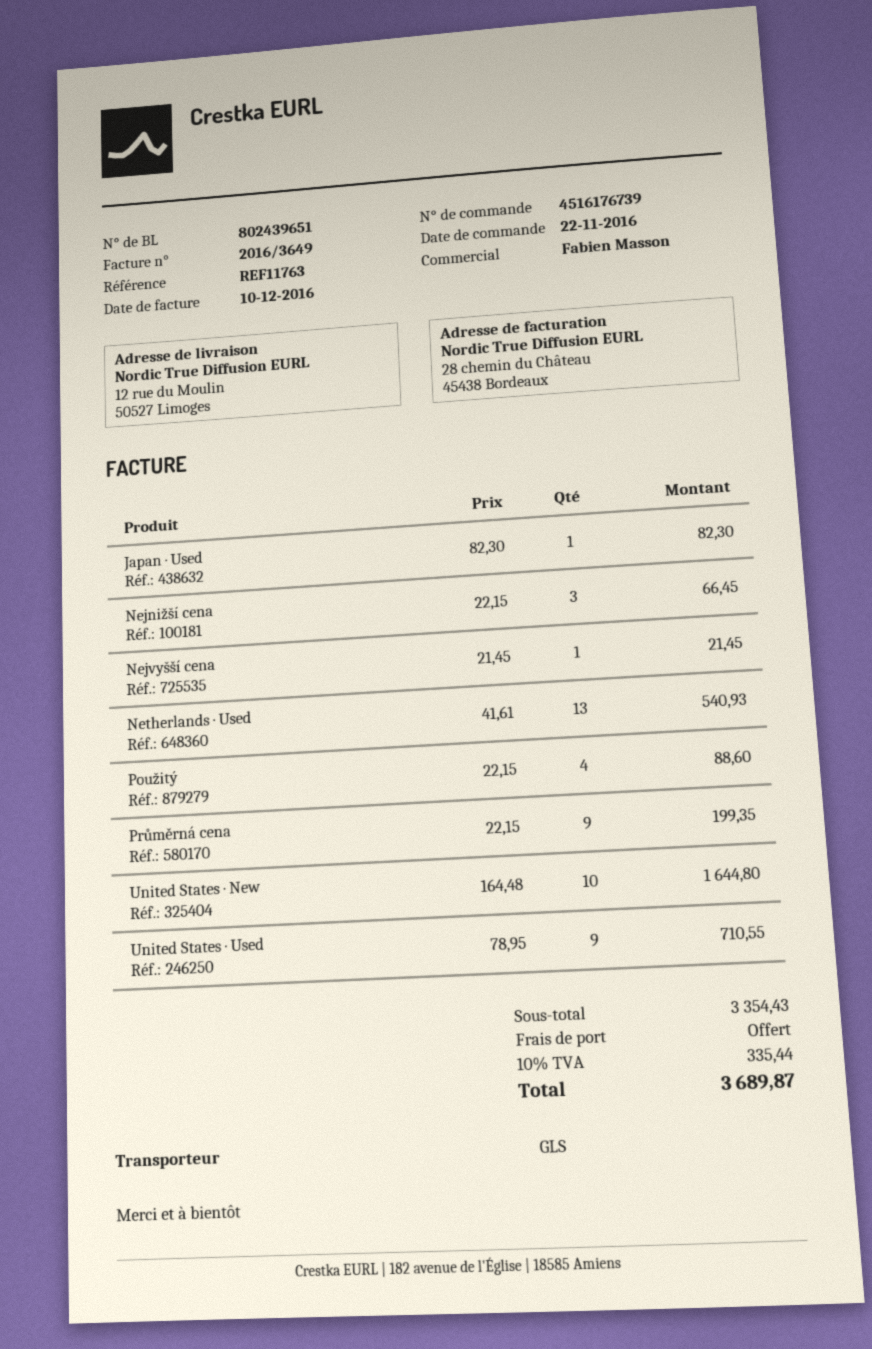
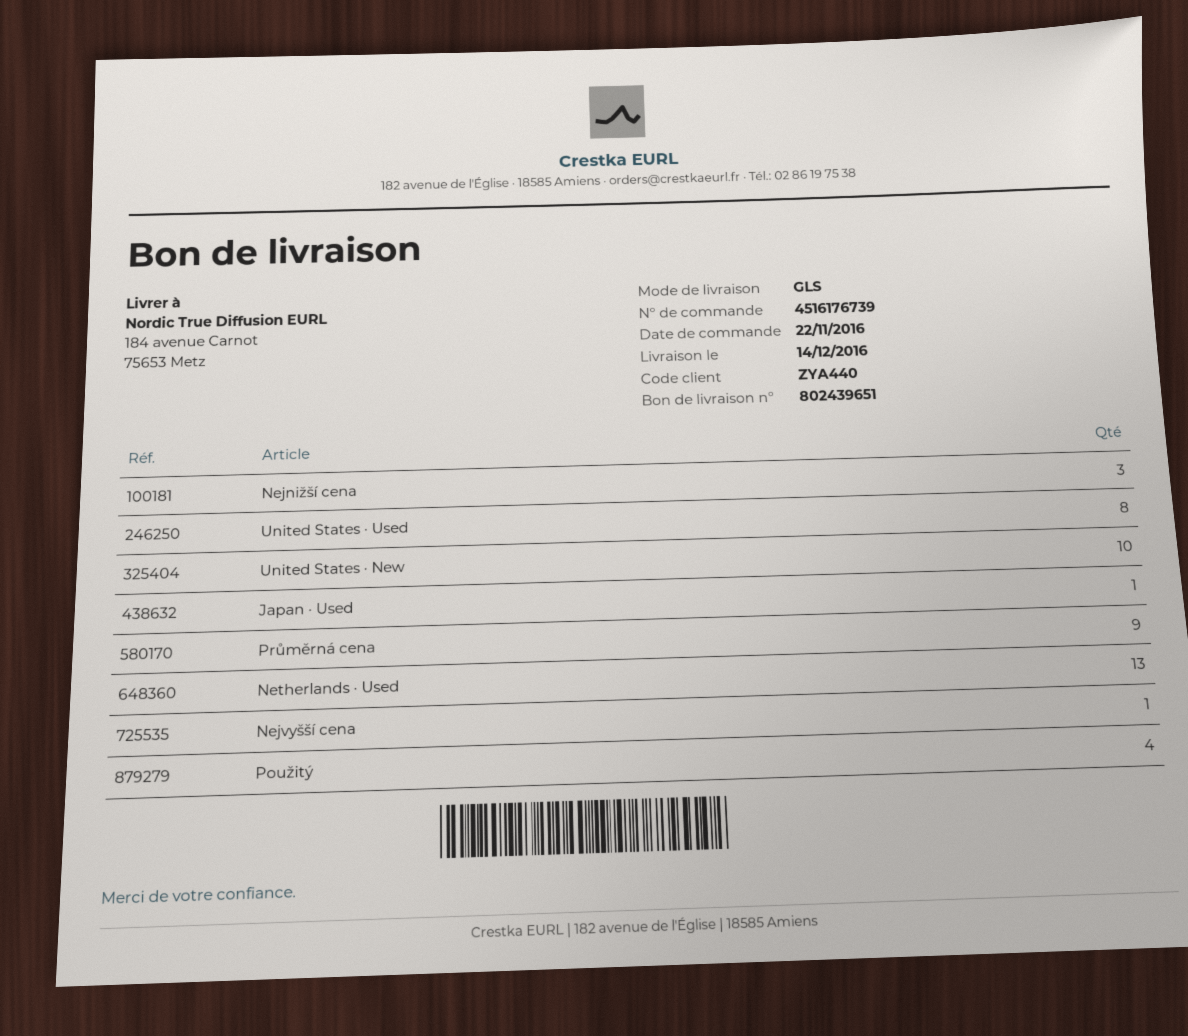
ship to: 12 rue du Moulin, 50527 Limoges -> 184 avenue Carnot, 75653 Metz
United States · Used: 9 -> 8

